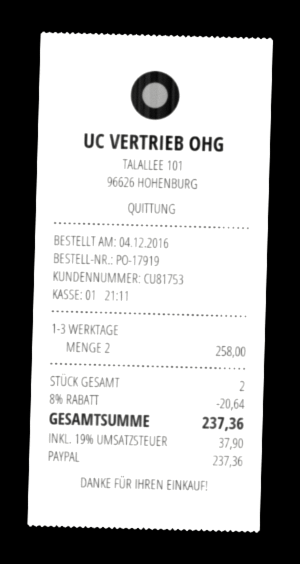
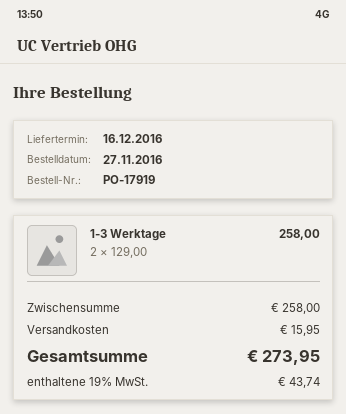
order date: 2016-12-04 -> 2016-11-27
discount: 8% = 20.64 -> none
shipping: none -> 15.95
tax: 19% = 37.90 -> 19% = 43.74
total: 237.36 -> 273.95

